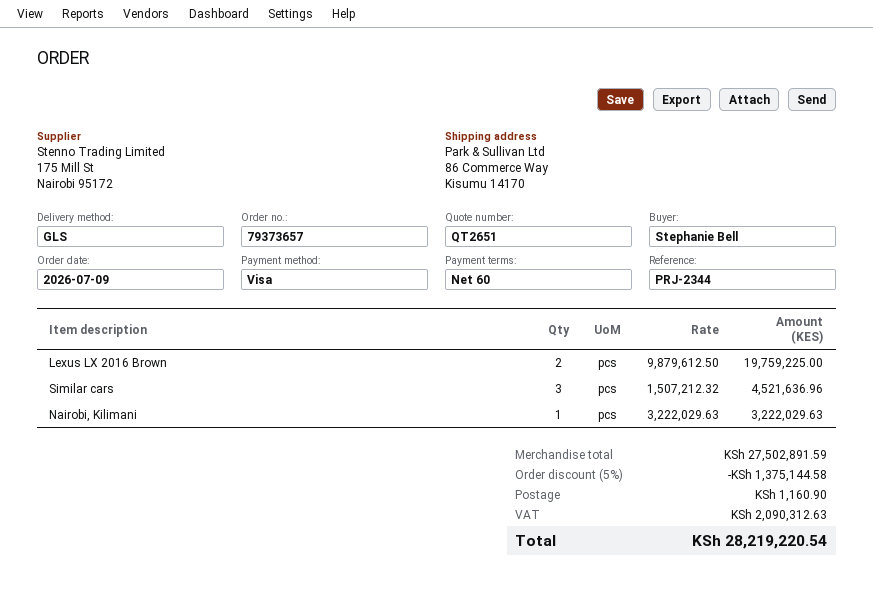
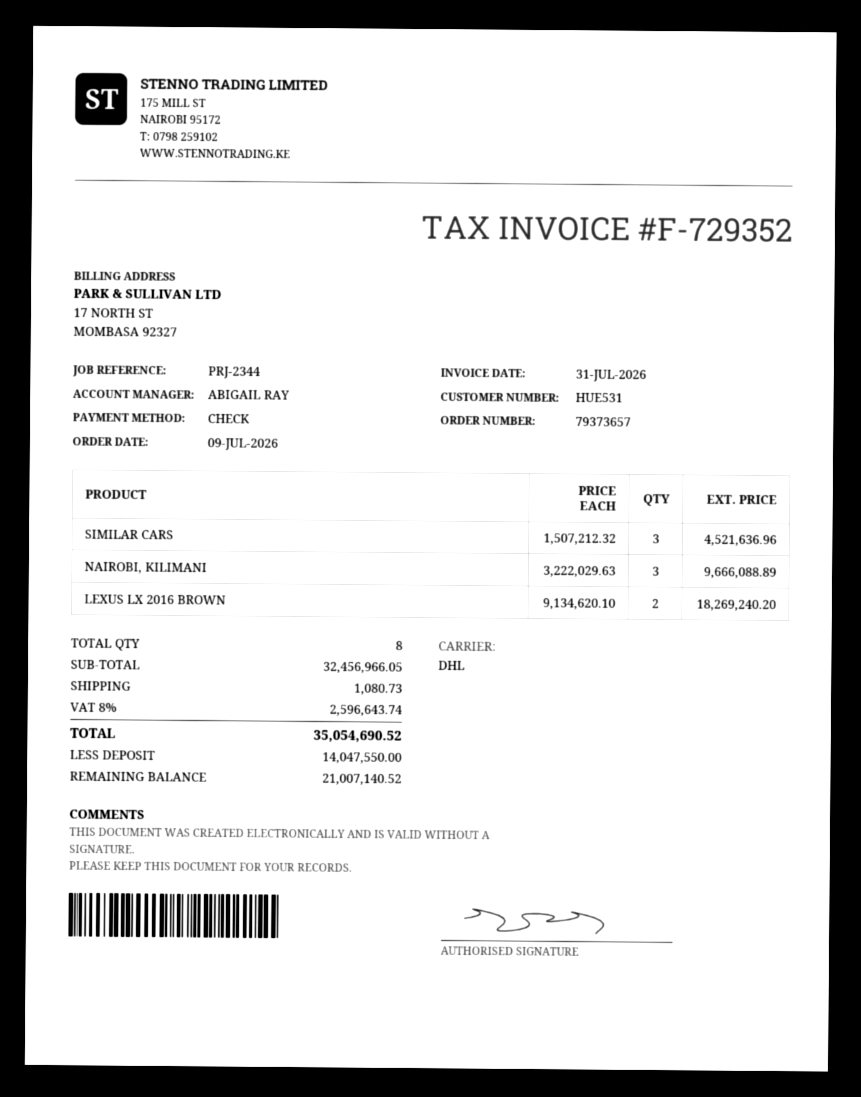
payment method: Visa -> cheque
shipping method: GLS -> DHL
Lexus LX 2016 Brown: 2 x 9879612.50 = 19759225.00 -> 2 x 9134620.10 = 18269240.20
Nairobi, Kilimani: 1 x 3222029.63 = 3222029.63 -> 3 x 3222029.63 = 9666088.89
subtotal: 27502891.59 -> 32456966.05
discount: 5% = 1375144.58 -> none
shipping: 1160.90 -> 1080.73
tax: 2090312.63 -> 2596643.74
total: 28219220.54 -> 35054690.52

